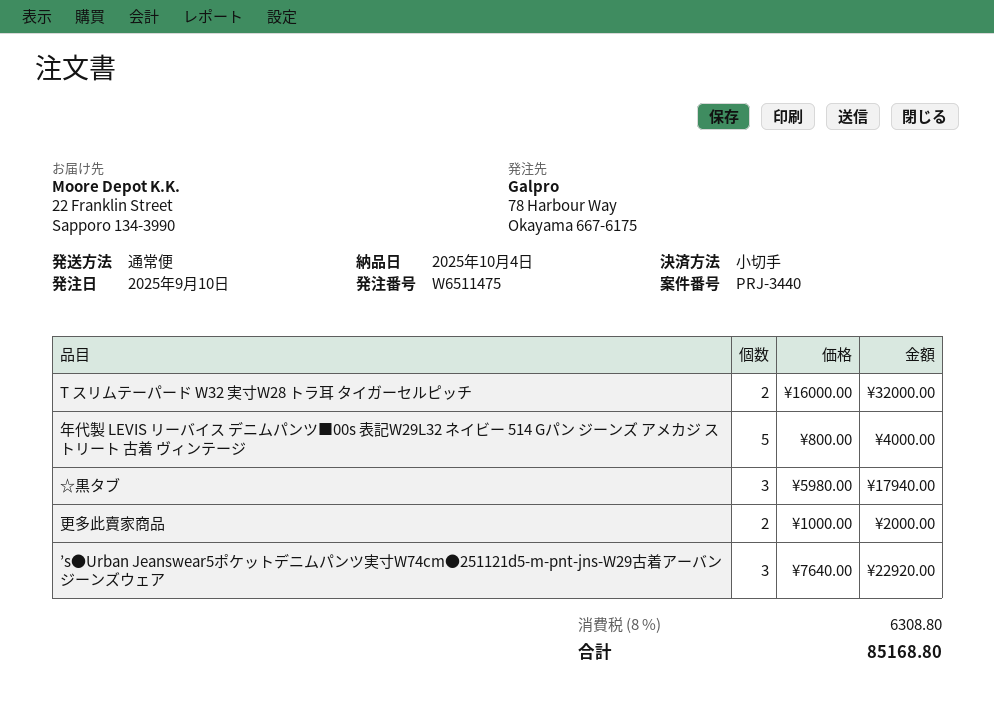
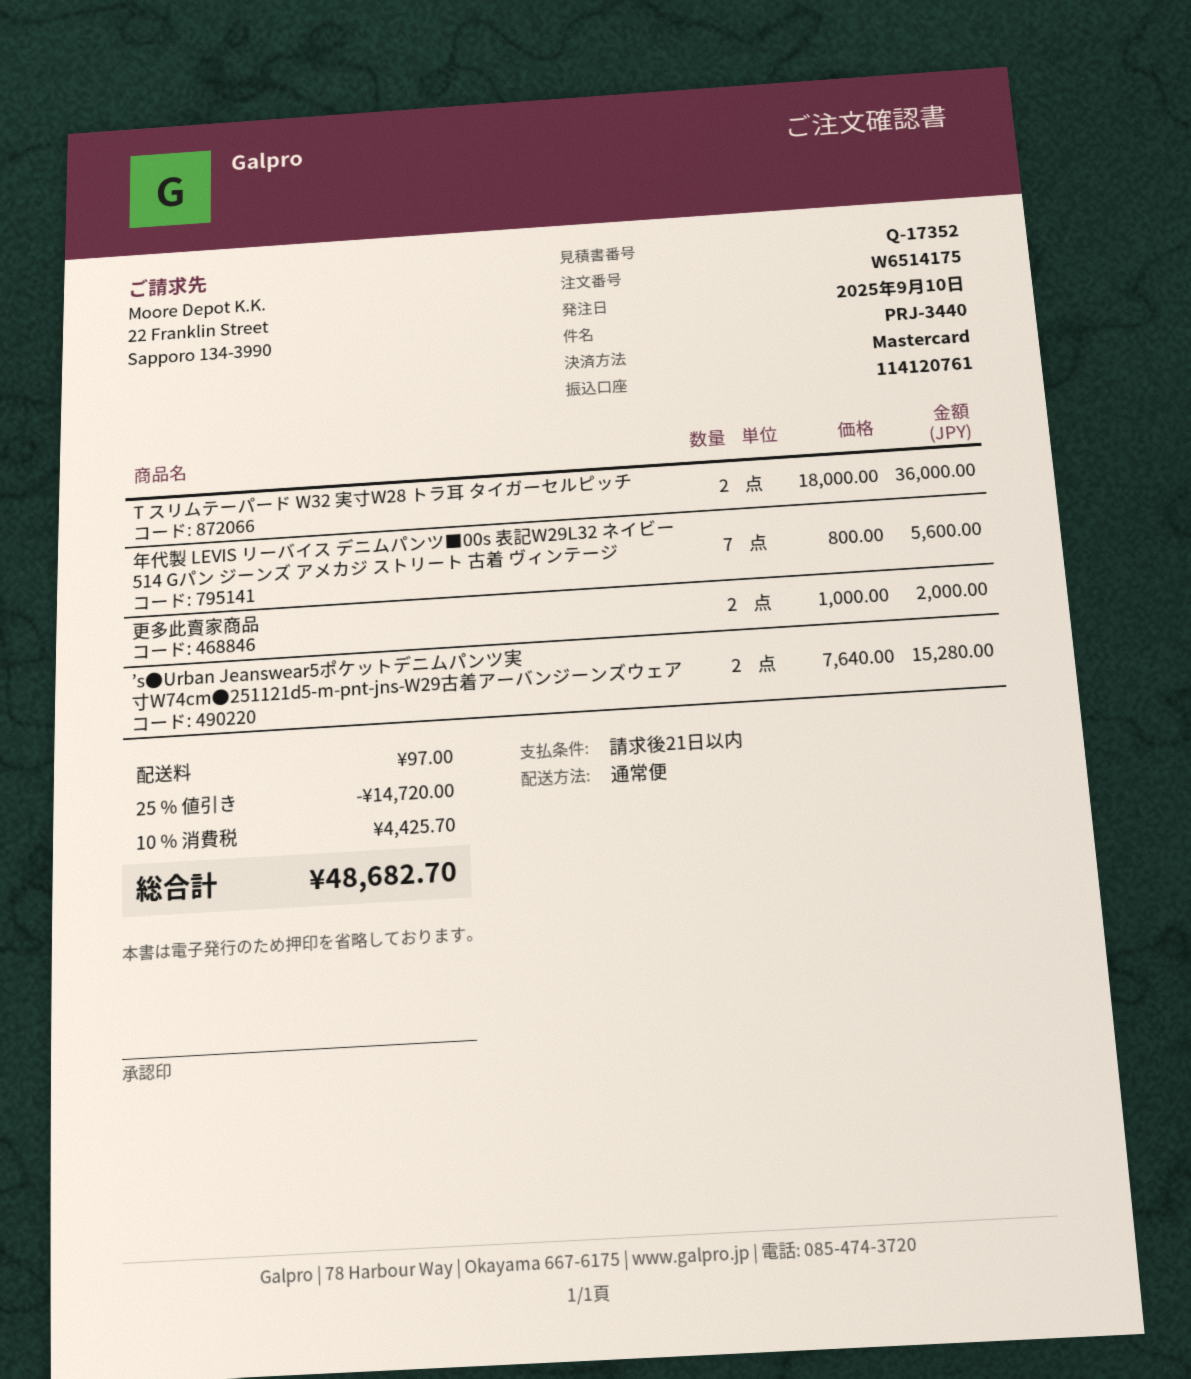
order number: W6511475 -> W6514175
payment method: cheque -> Mastercard
T スリムテーパード W32 実寸W28 トラ耳 タイガーセルピッチ: 2 x 16000.00 = 32000.00 -> 2 x 18000.00 = 36000.00
年代製 LEVIS リーバイス デニムパンツ■00s 表記W29L32 ネイビー 514 Gパン ジーンズ アメカジ ストリート 古着 ヴィンテージ: 5 x 800.00 = 4000.00 -> 7 x 800.00 = 5600.00
☆黒タブ: 3 x 5980.00 = 17940.00 -> none
’s●Urban Jeanswear5ポケットデニムパンツ実寸W74cm●251121d5-m-pnt-jns-W29古着アーバンジーンズウェア: 3 x 7640.00 = 22920.00 -> 2 x 7640.00 = 15280.00
discount: none -> 25% = 14720.00
shipping: none -> 97.00
tax: 8% = 6308.80 -> 10% = 4425.70
total: 85168.80 -> 48682.70

